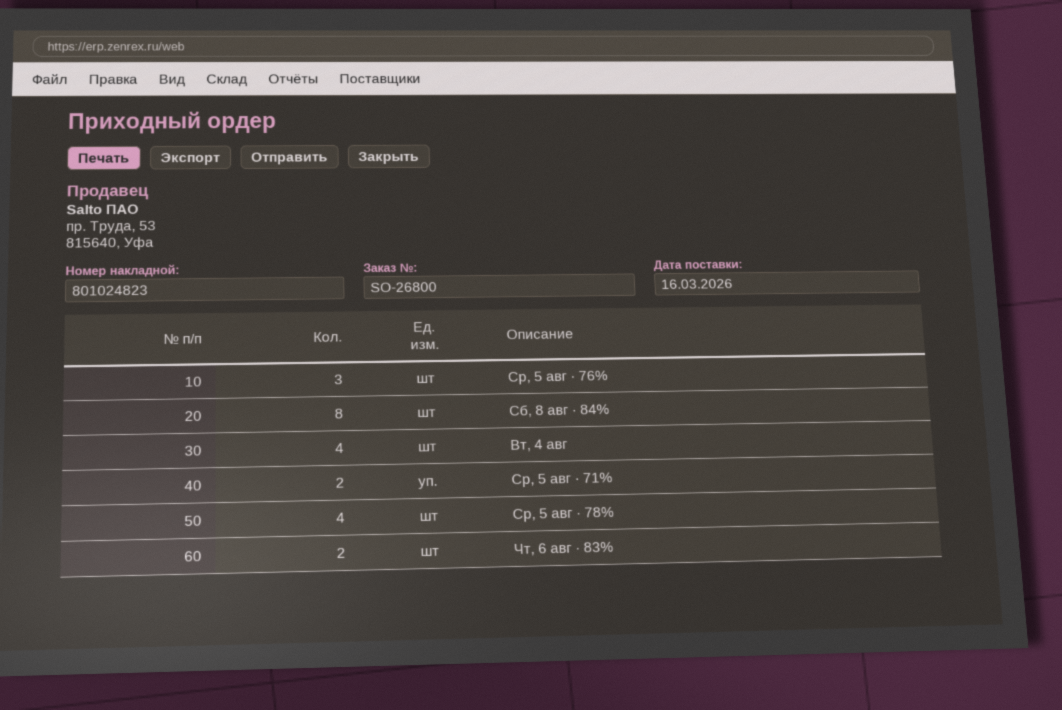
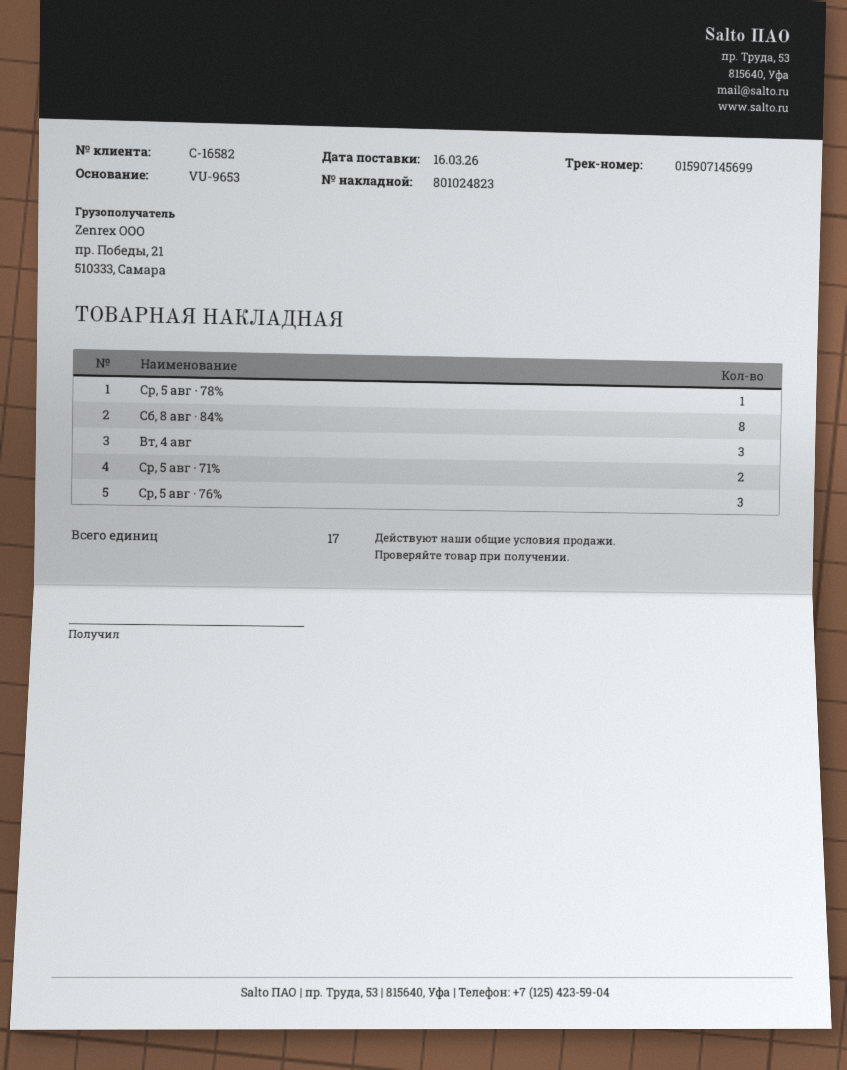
Вт, 4 авг: 4 -> 3
Ср, 5 авг · 78%: 4 -> 1
Чт, 6 авг · 83%: 2 -> none

